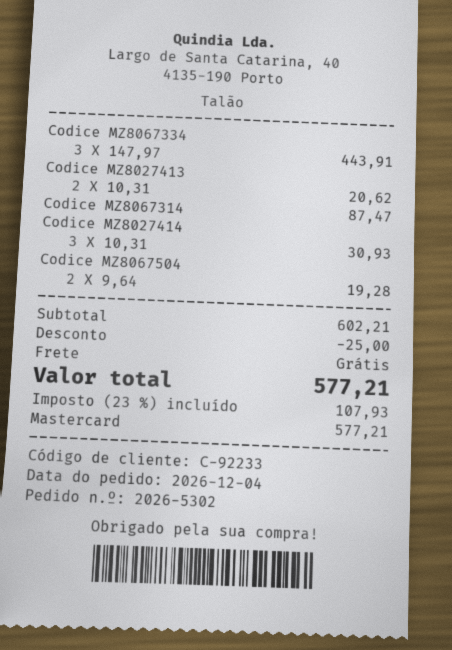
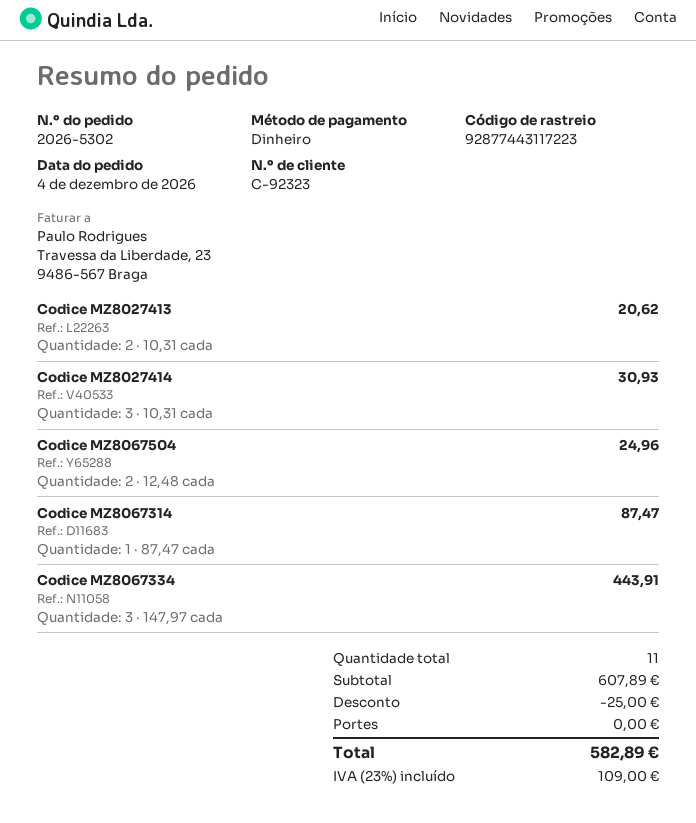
customer number: C-92233 -> C-92323
payment method: Mastercard -> cash
Codice MZ8067504: 2 x 9.64 = 19.28 -> 2 x 12.48 = 24.96
subtotal: 602.21 -> 607.89
tax: 23% = 107.93 -> 23% = 109.00
total: 577.21 -> 582.89

